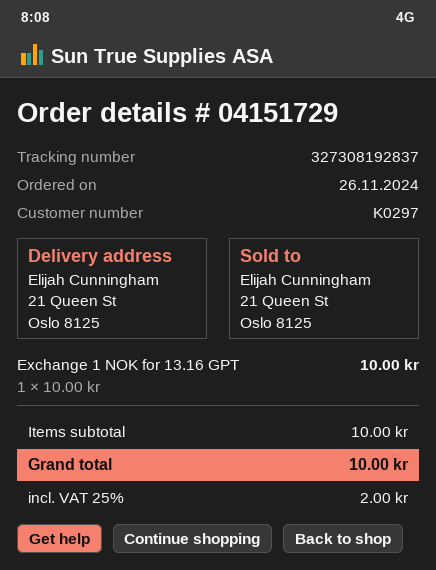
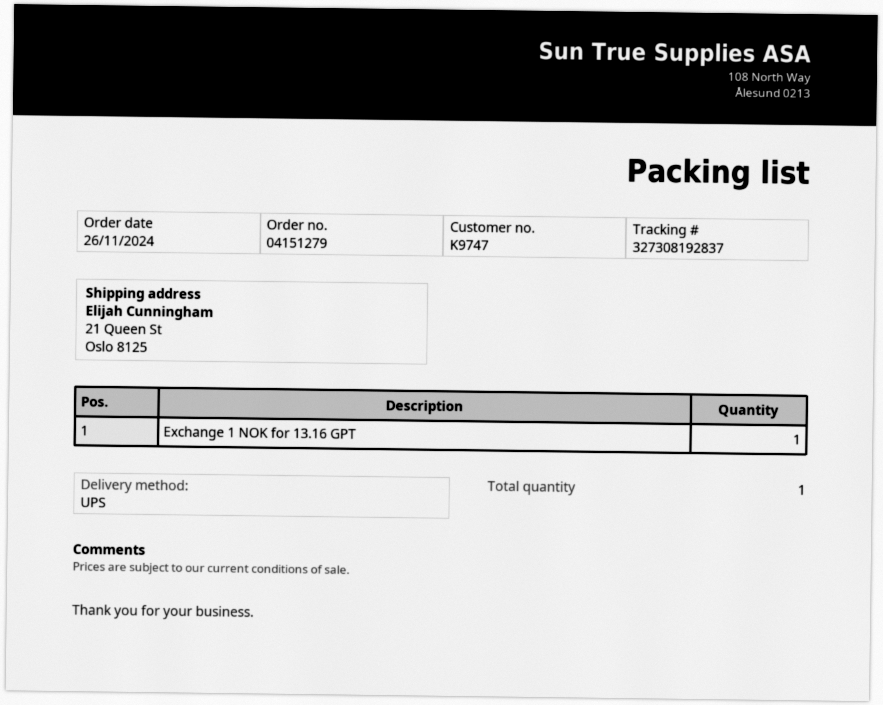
order number: 04151729 -> 04151279
customer number: K0297 -> K9747

